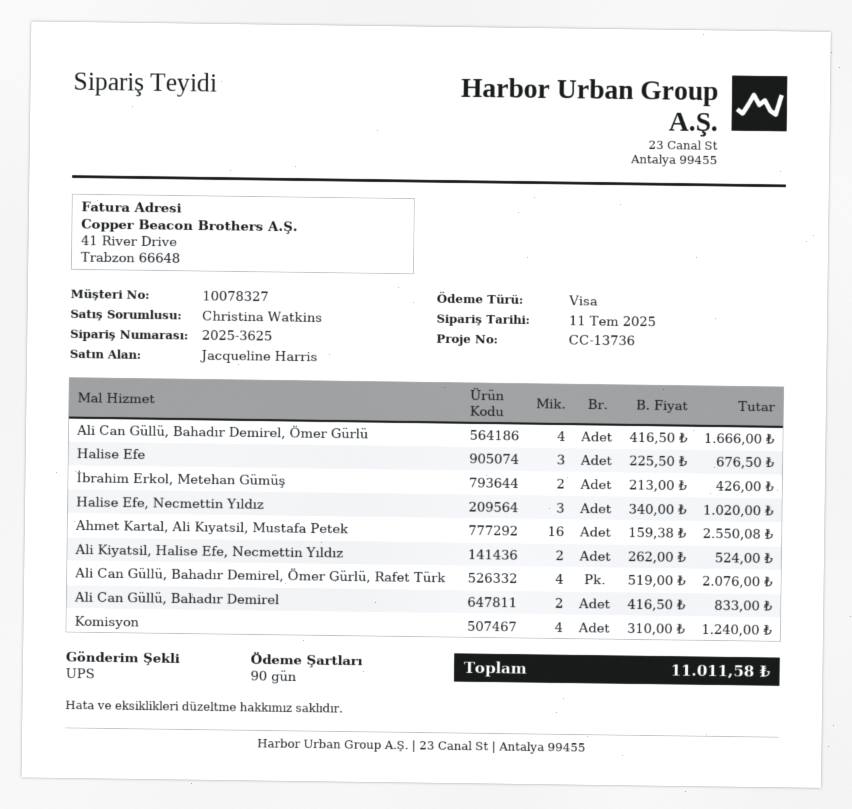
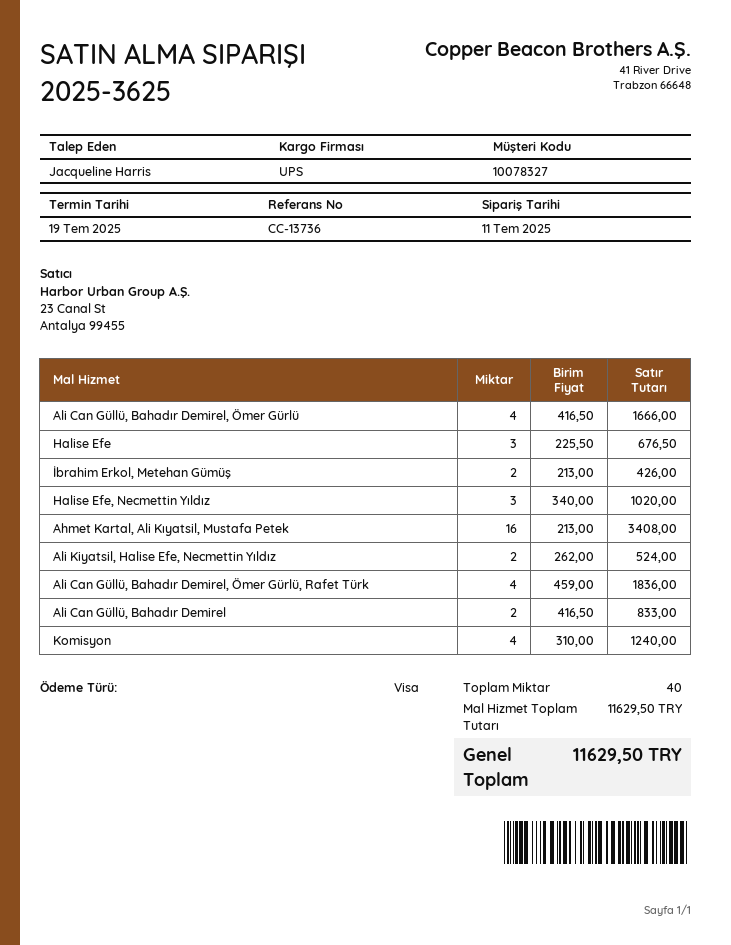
Ahmet Kartal, Ali Kıyatsil, Mustafa Petek: 16 x 159.38 = 2550.08 -> 16 x 213.00 = 3408.00
Ali Can Güllü, Bahadır Demirel, Ömer Gürlü, Rafet Türk: 4 x 519.00 = 2076.00 -> 4 x 459.00 = 1836.00
total: 11011.58 -> 11629.50

